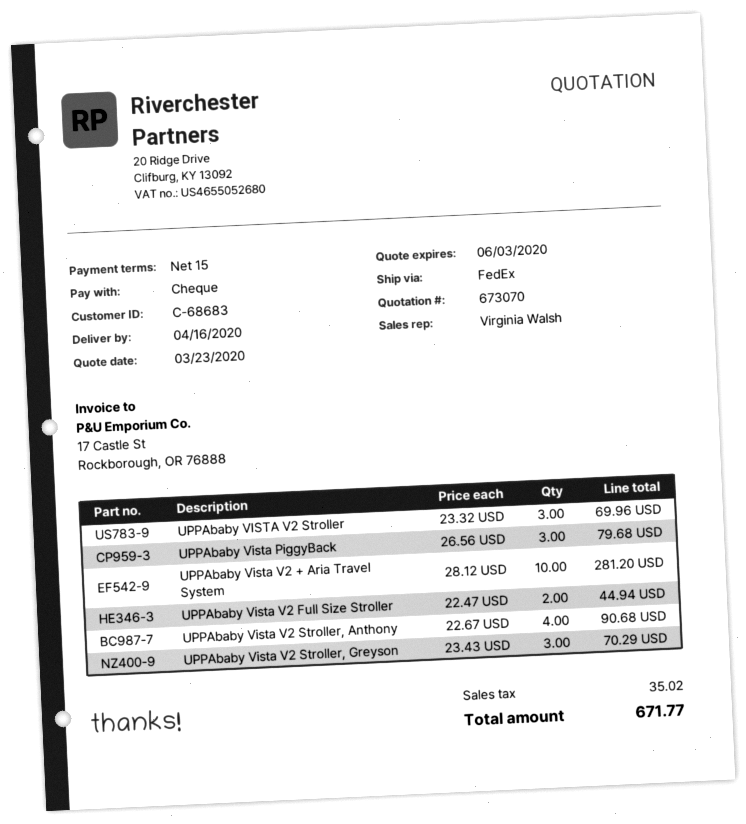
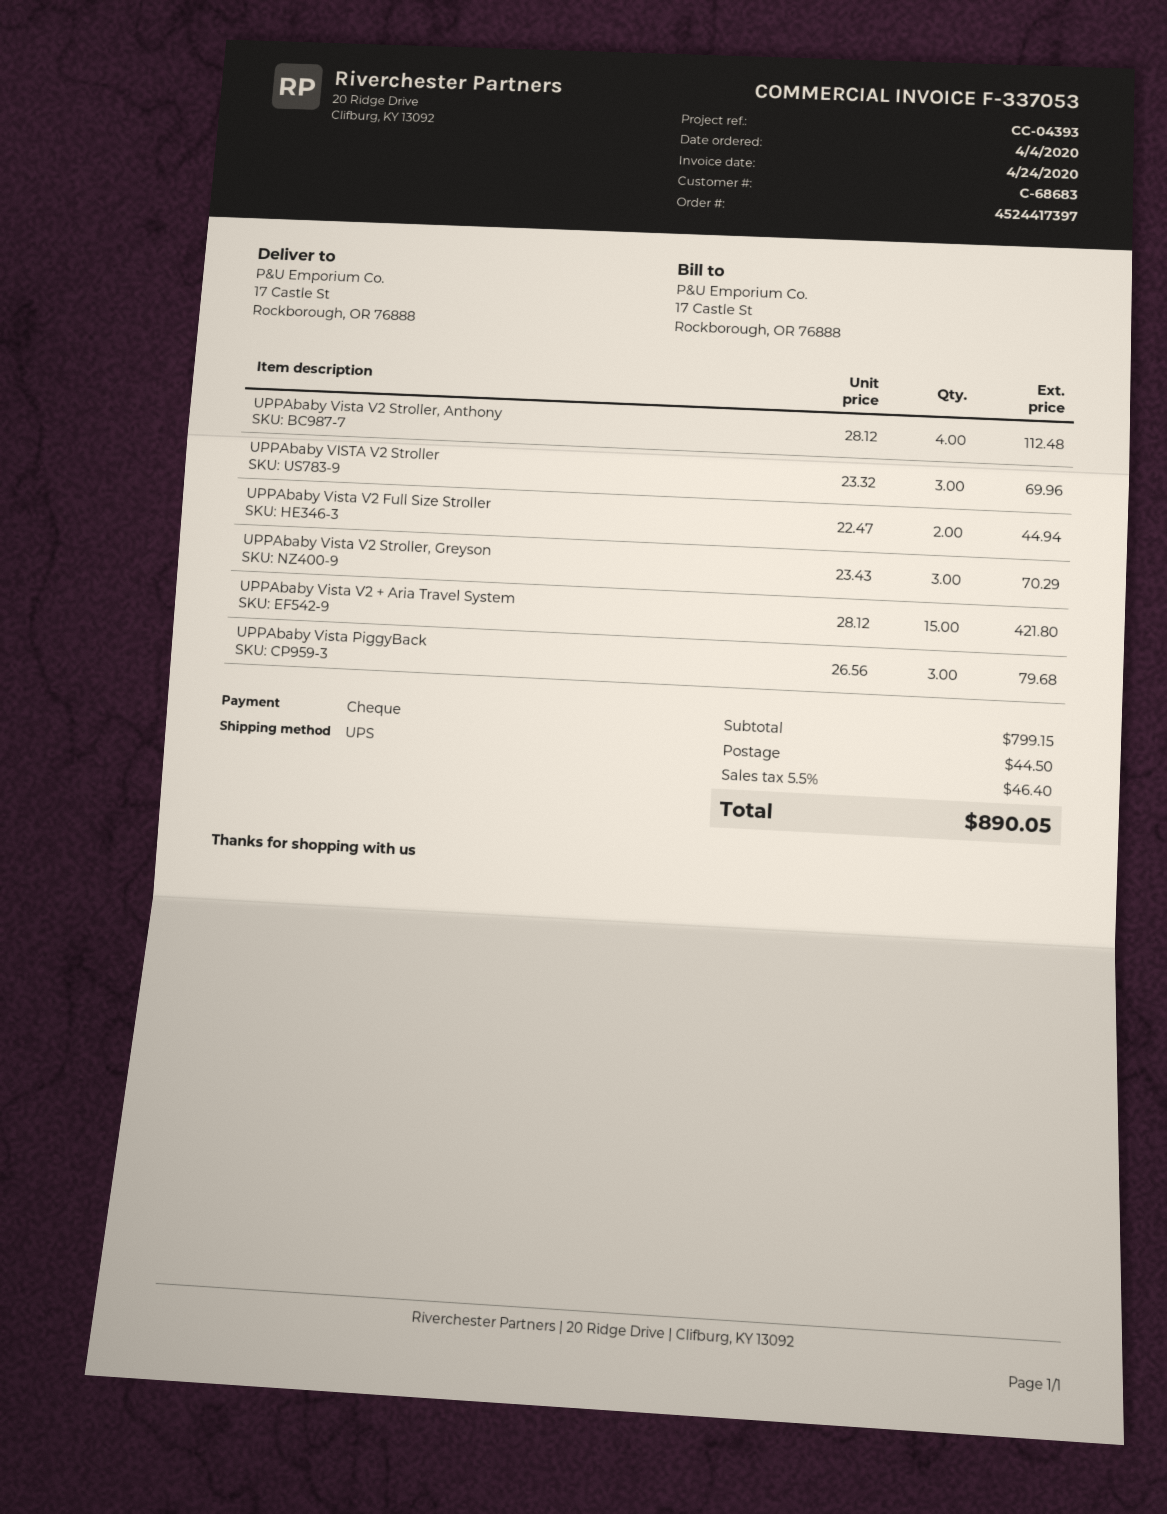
shipping method: FedEx -> UPS
UPPAbaby Vista V2 + Aria Travel System: 10 x 28.12 = 281.20 -> 15 x 28.12 = 421.80
UPPAbaby Vista V2 Stroller, Anthony: 4 x 22.67 = 90.68 -> 4 x 28.12 = 112.48
shipping: none -> 44.50
tax: 35.02 -> 46.40
total: 671.77 -> 890.05

